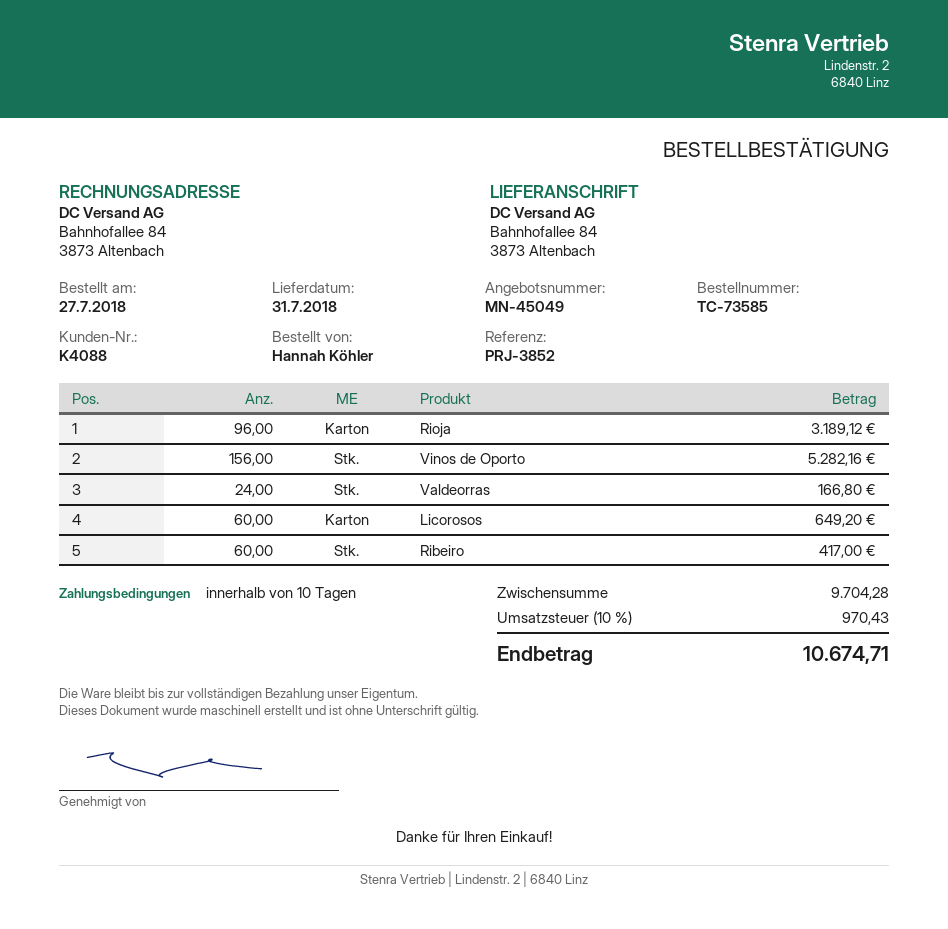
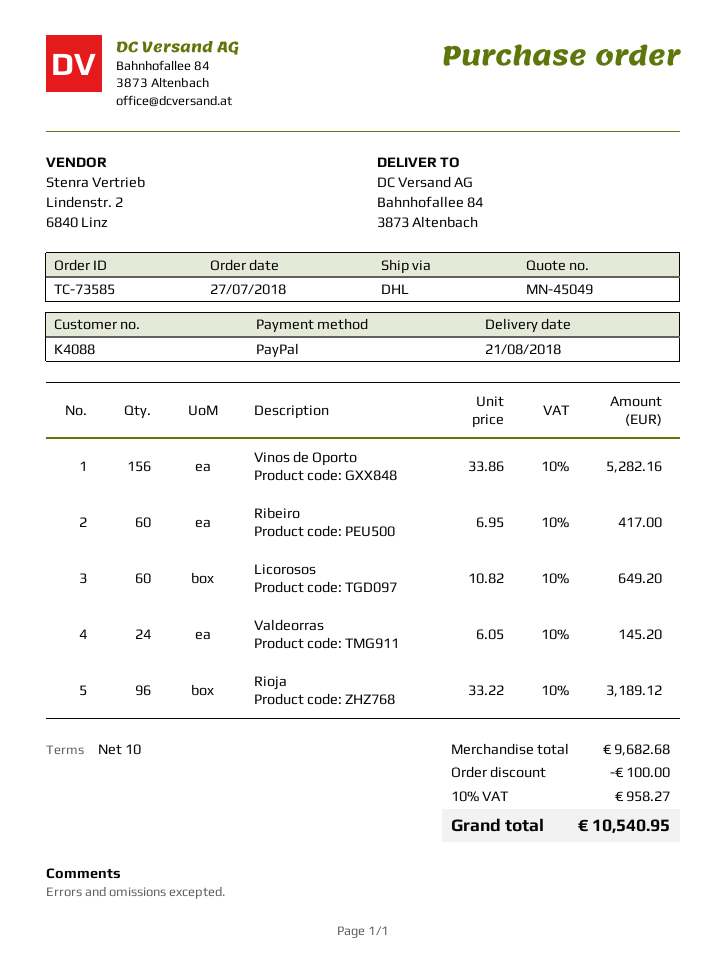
delivery date: 2018-07-31 -> 2018-08-21
Valdeorras: 24 for 166.80 -> 24 for 145.20
subtotal: 9704.28 -> 9682.68
discount: none -> 100.00
tax: 10% = 970.43 -> 10% = 958.27
total: 10674.71 -> 10540.95

